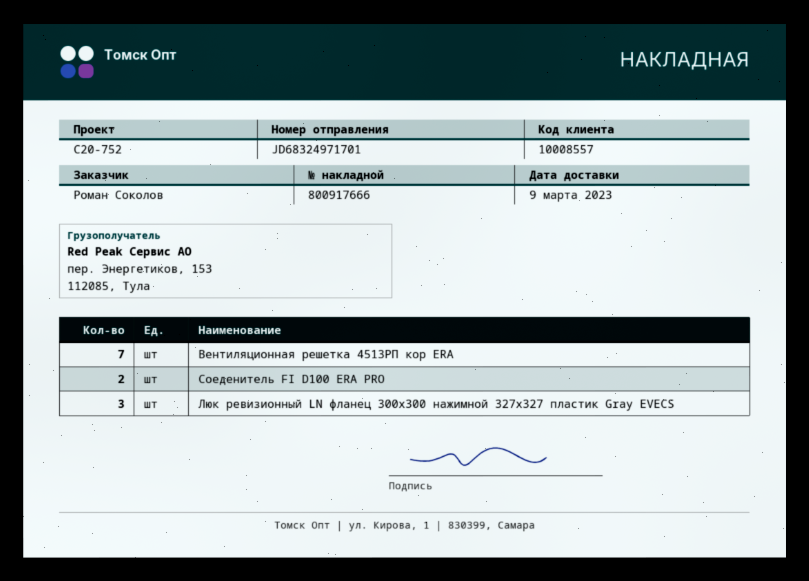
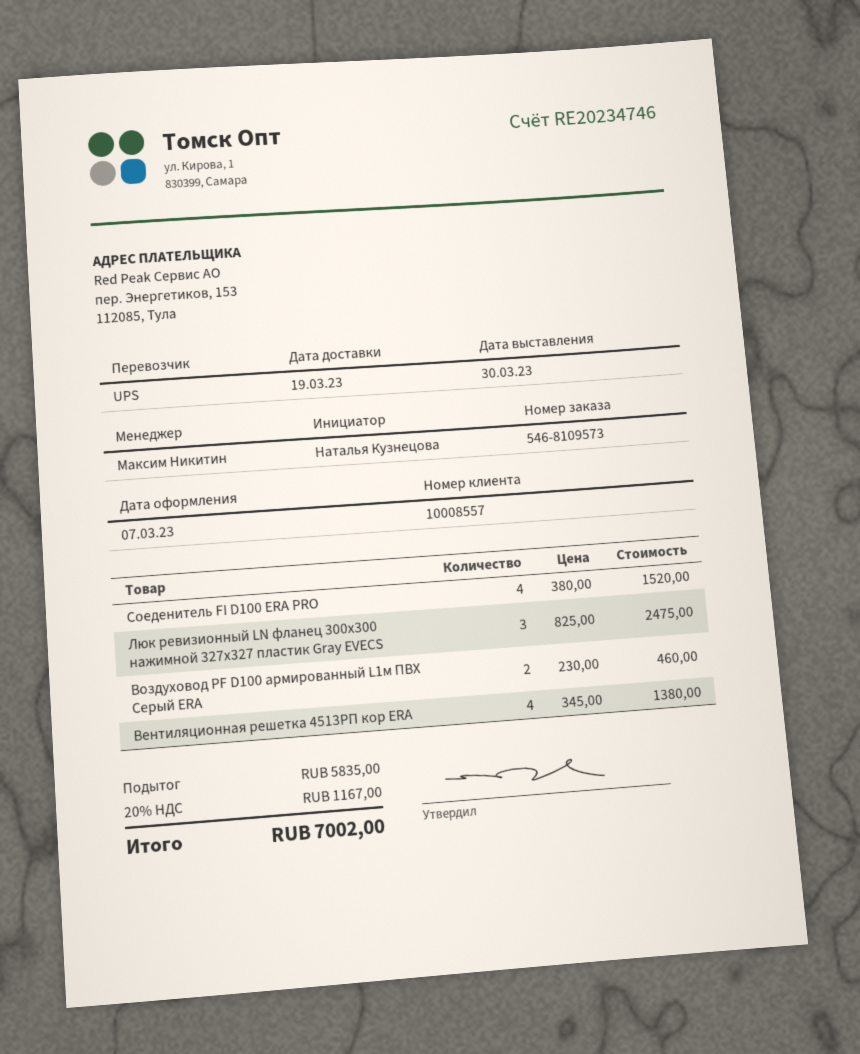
delivery date: 2023-03-09 -> 2023-03-19
ordered by: Роман Соколов -> Наталья Кузнецова
Вентиляционная решетка 4513РП кор ERA: 7 -> 4
Соеденитель FI D100 ERA PRO: 2 -> 4
Воздуховод PF D100 армированный L1м ПВХ Серый ERA: none -> 2

